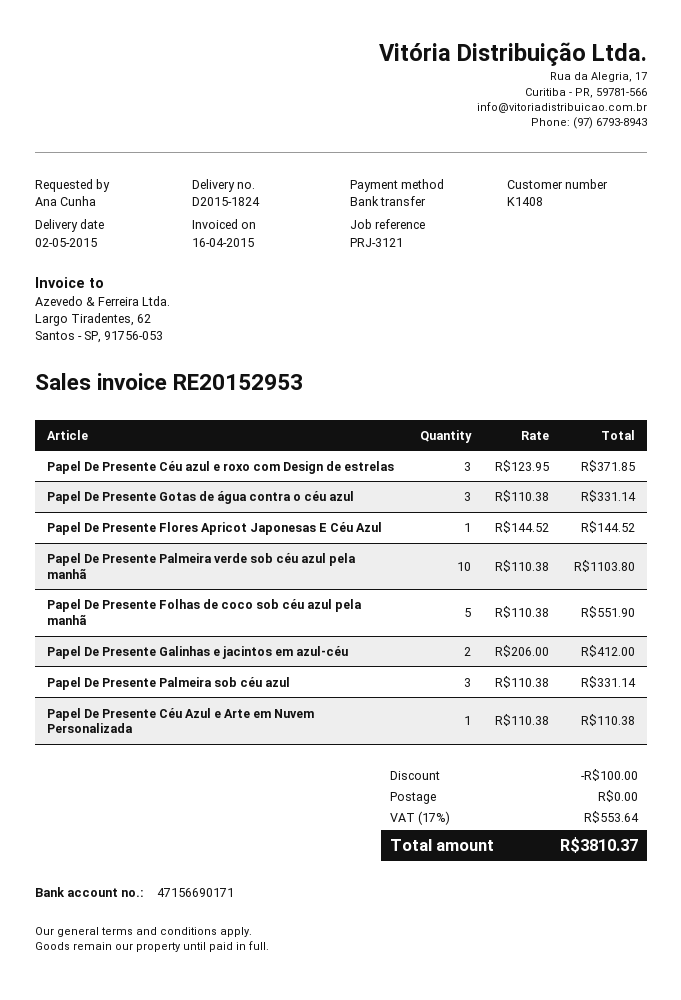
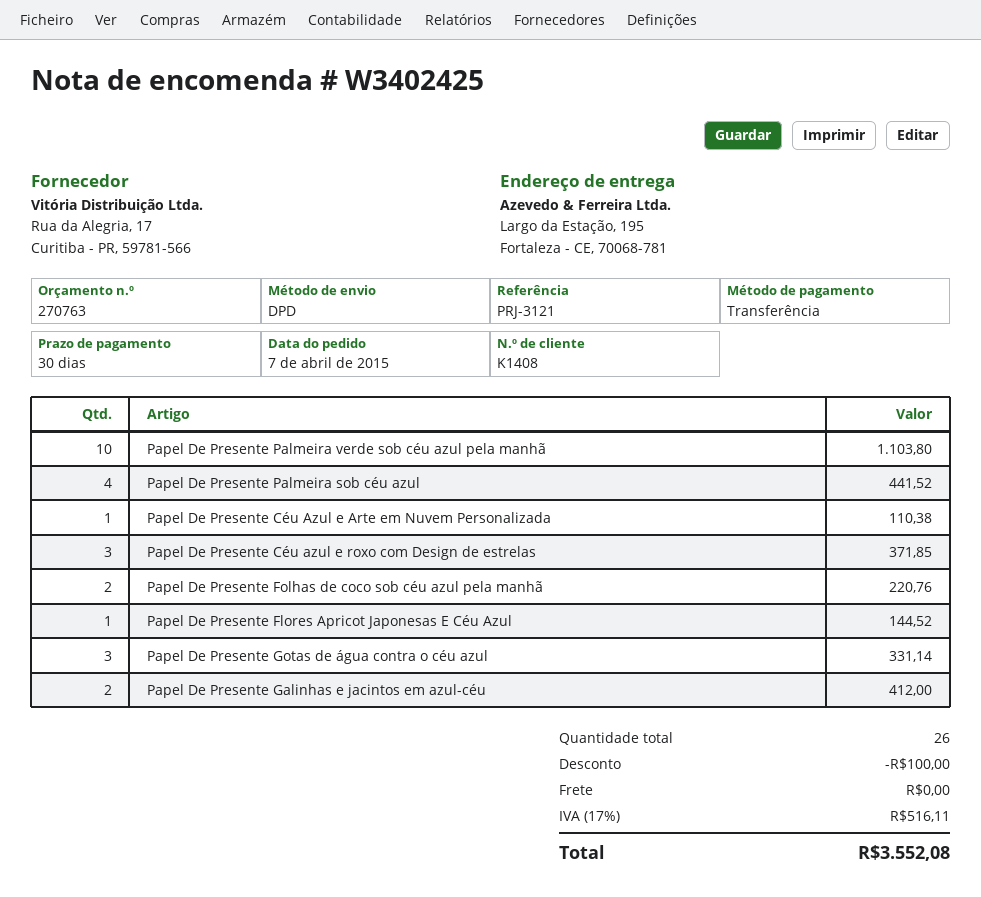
Papel De Presente Folhas de coco sob céu azul pela manhã: 5 for 551.90 -> 2 for 220.76
Papel De Presente Palmeira sob céu azul: 3 for 331.14 -> 4 for 441.52
tax: 17% = 553.64 -> 17% = 516.11
total: 3810.37 -> 3552.08

